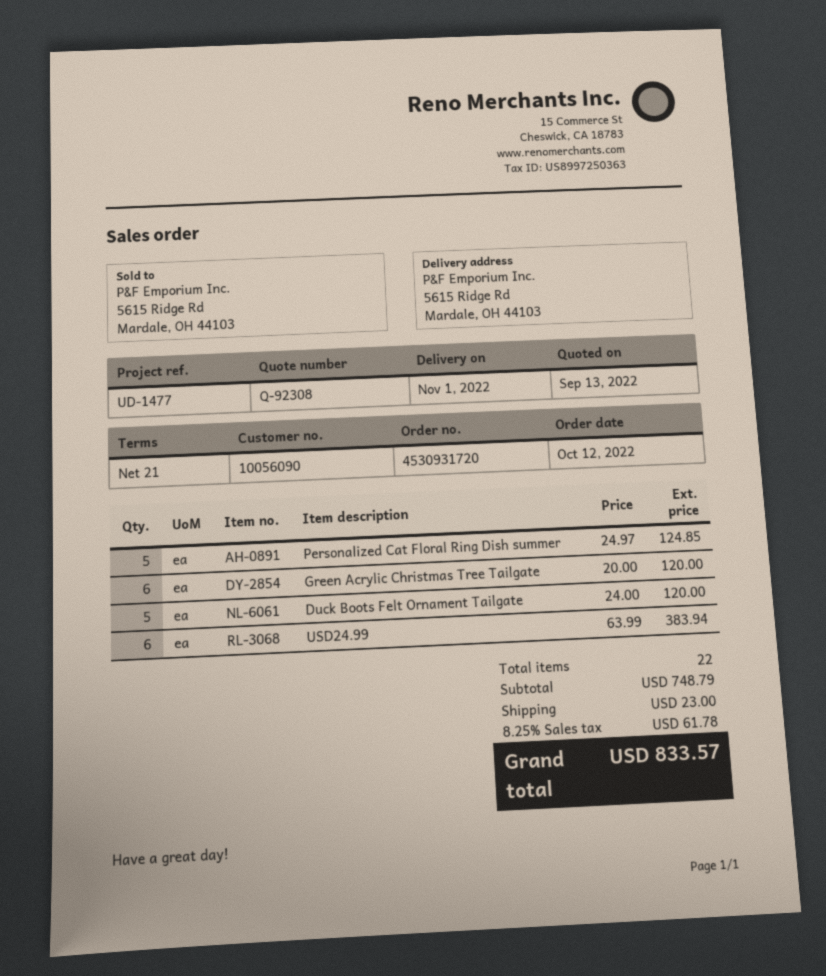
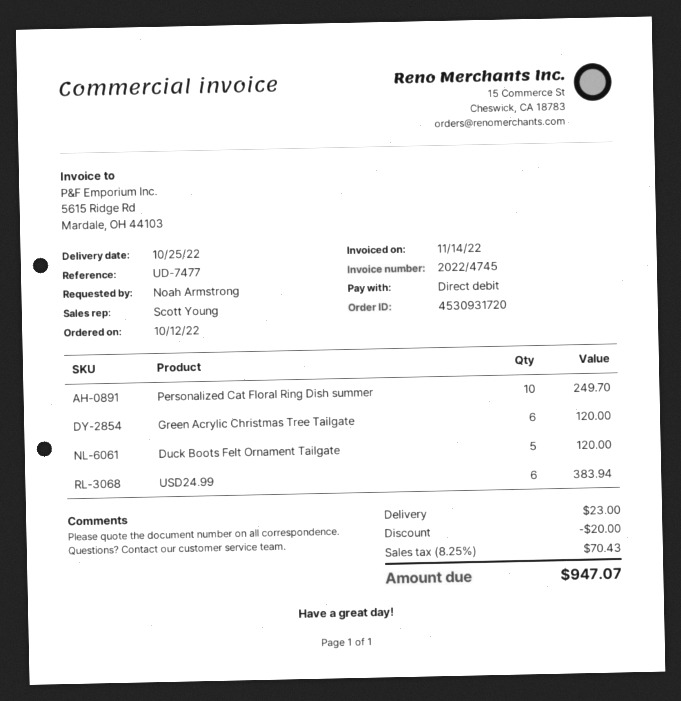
delivery date: 2022-11-01 -> 2022-10-25
reference: UD-1477 -> UD-7477
Personalized Cat Floral Ring Dish summer: 5 for 124.85 -> 10 for 249.70
discount: none -> 20.00
tax: 8.25% = 61.78 -> 8.25% = 70.43
total: 833.57 -> 947.07

